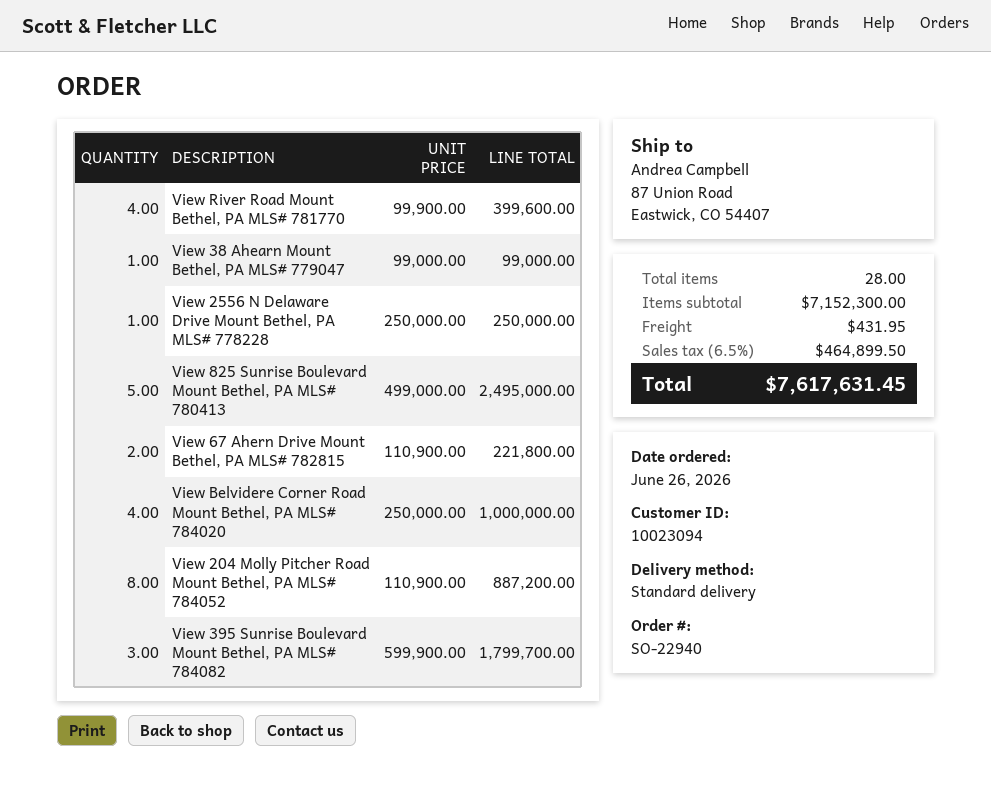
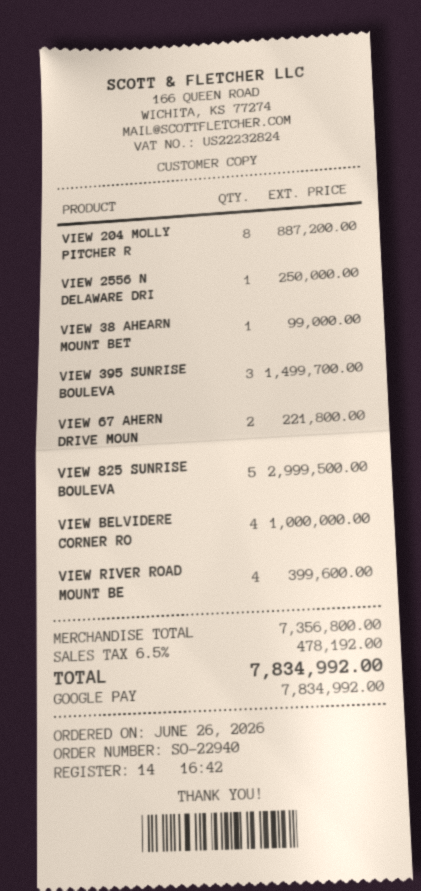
View 825 Sunrise Boulevard Mount Bethel, PA MLS# 780413: 5 for 2495000.00 -> 5 for 2999500.00
View 395 Sunrise Boulevard Mount Bethel, PA MLS# 784082: 3 for 1799700.00 -> 3 for 1499700.00
subtotal: 7152300.00 -> 7356800.00
shipping: 431.95 -> none
tax: 6.5% = 464899.50 -> 6.5% = 478192.00
total: 7617631.45 -> 7834992.00

